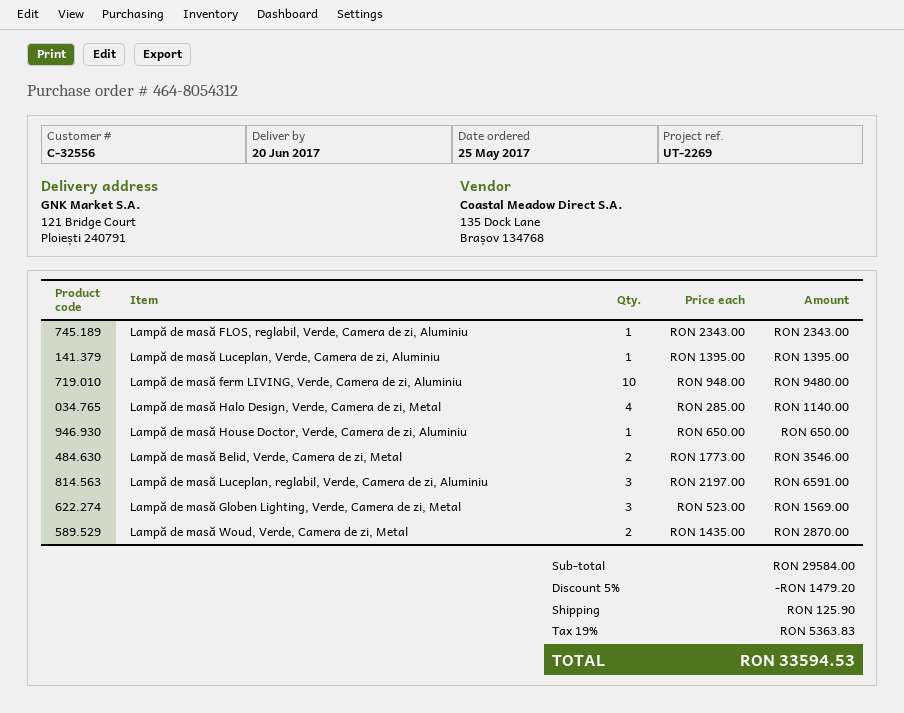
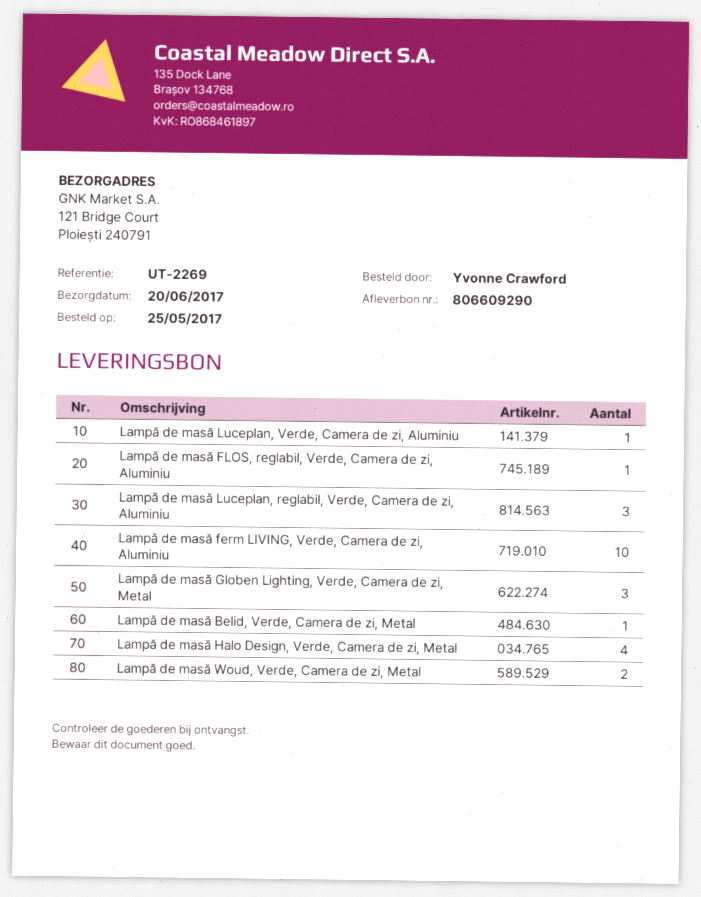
Lampă de masă House Doctor, Verde, Camera de zi, Aluminiu: 1 -> none
Lampă de masă Belid, Verde, Camera de zi, Metal: 2 -> 1

